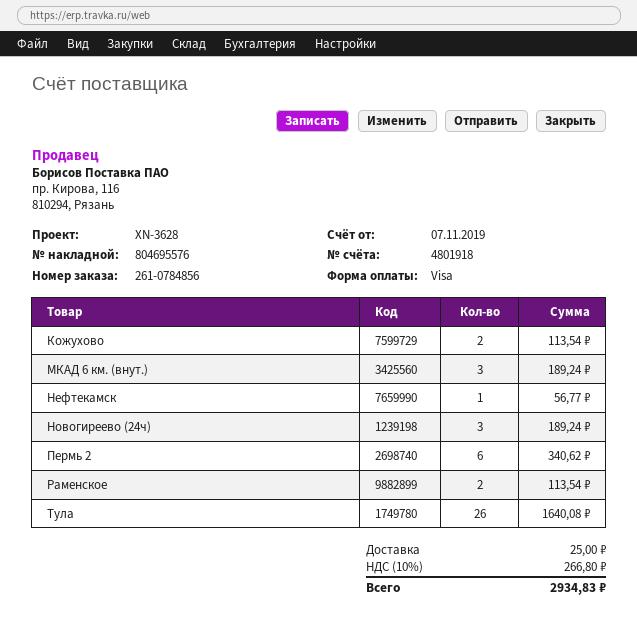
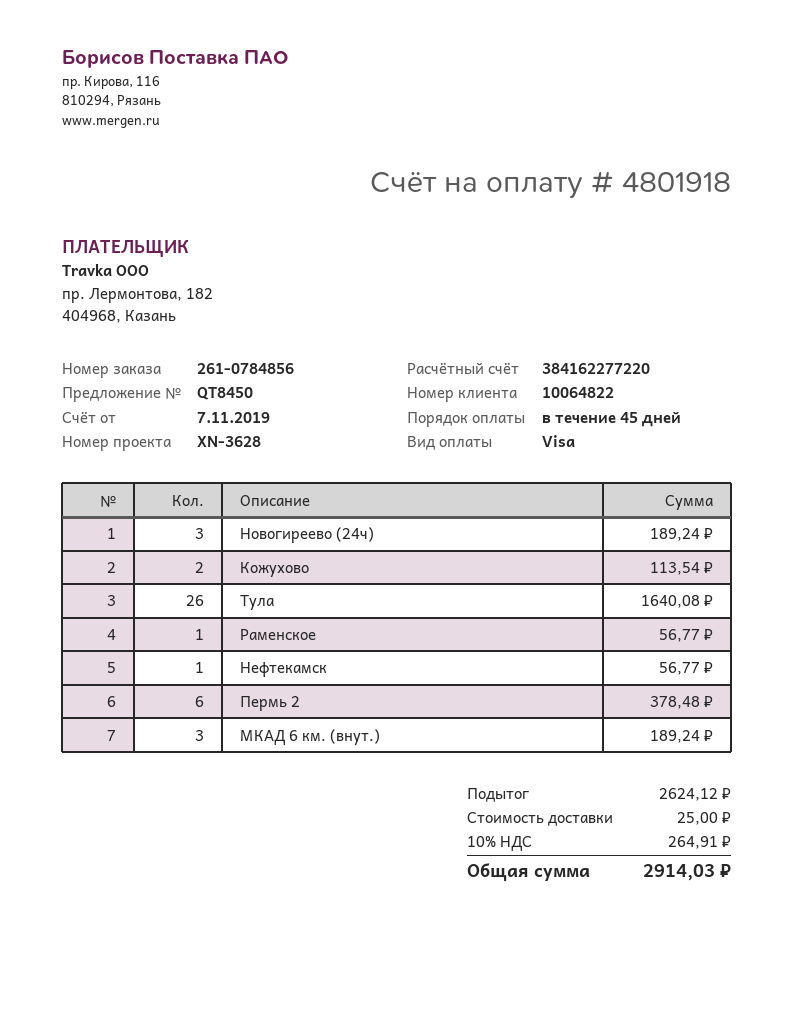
Пермь 2: 6 for 340.62 -> 6 for 378.48
Раменское: 2 for 113.54 -> 1 for 56.77
tax: 10% = 266.80 -> 10% = 264.91
total: 2934.83 -> 2914.03

